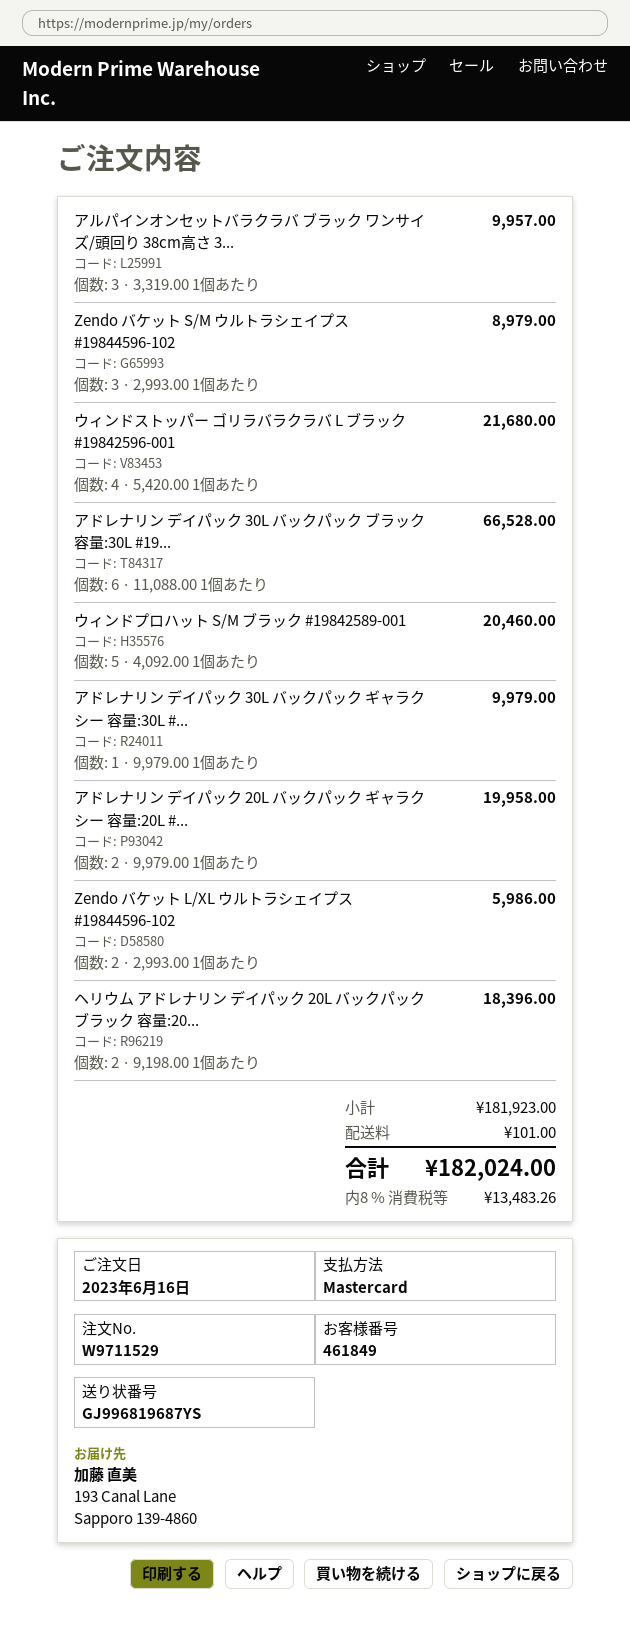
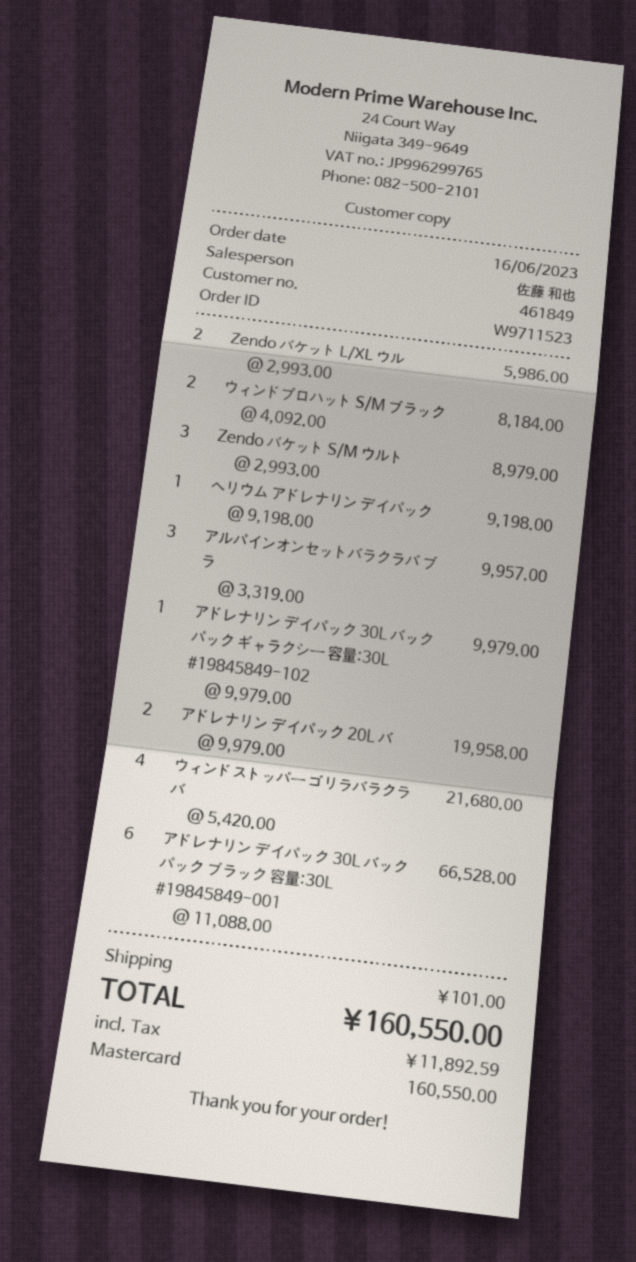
order number: W9711529 -> W9711523
ウィンドプロハット S/M ブラック #19842589-001: 5 x 4092.00 = 20460.00 -> 2 x 4092.00 = 8184.00
ヘリウム アドレナリン デイパック 20L バックパック ブラック 容量:20...: 2 x 9198.00 = 18396.00 -> 1 x 9198.00 = 9198.00
tax: 13483.26 -> 11892.59
total: 182024.00 -> 160550.00

